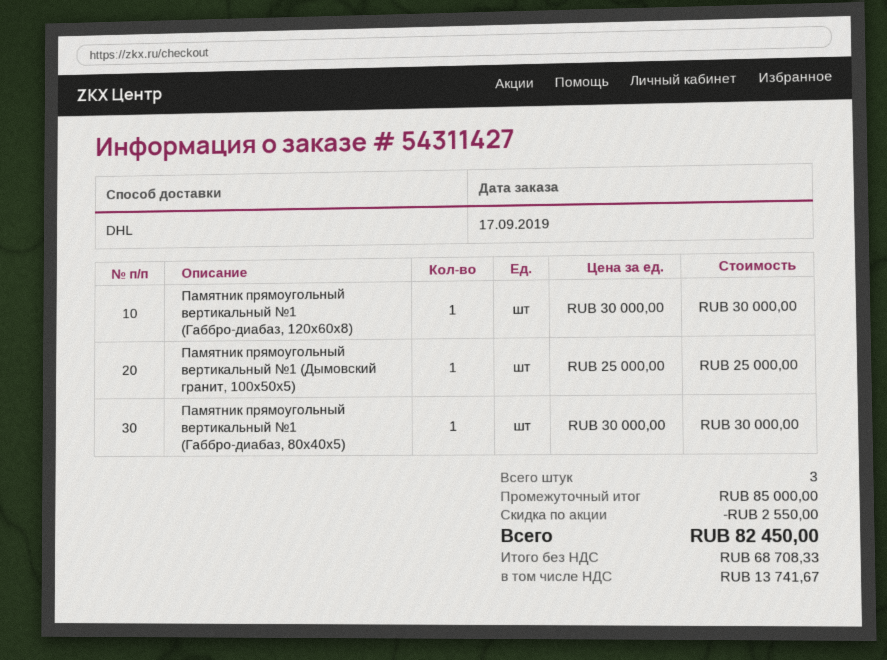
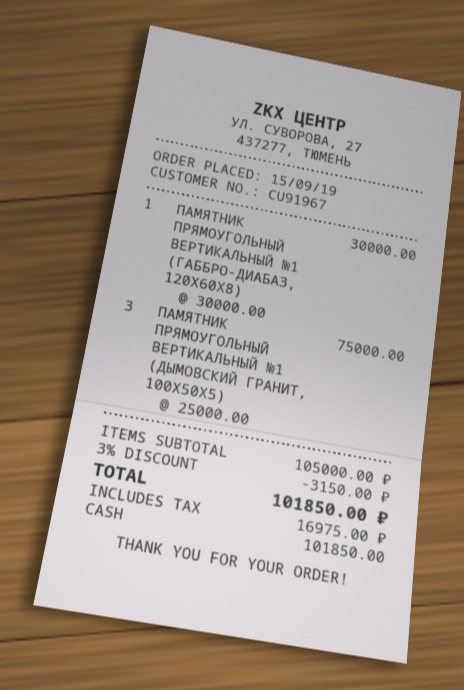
order date: 2019-09-17 -> 2019-09-15
Памятник прямоугольный вертикальный №1 (Дымовский гранит, 100х50х5): 1 x 25000.00 = 25000.00 -> 3 x 25000.00 = 75000.00
Памятник прямоугольный вертикальный №1 (Габбро-диабаз, 80х40х5): 1 x 30000.00 = 30000.00 -> none
subtotal: 85000.00 -> 105000.00
discount: 2550.00 -> 3150.00
tax: 13741.67 -> 16975.00
total: 82450.00 -> 101850.00

